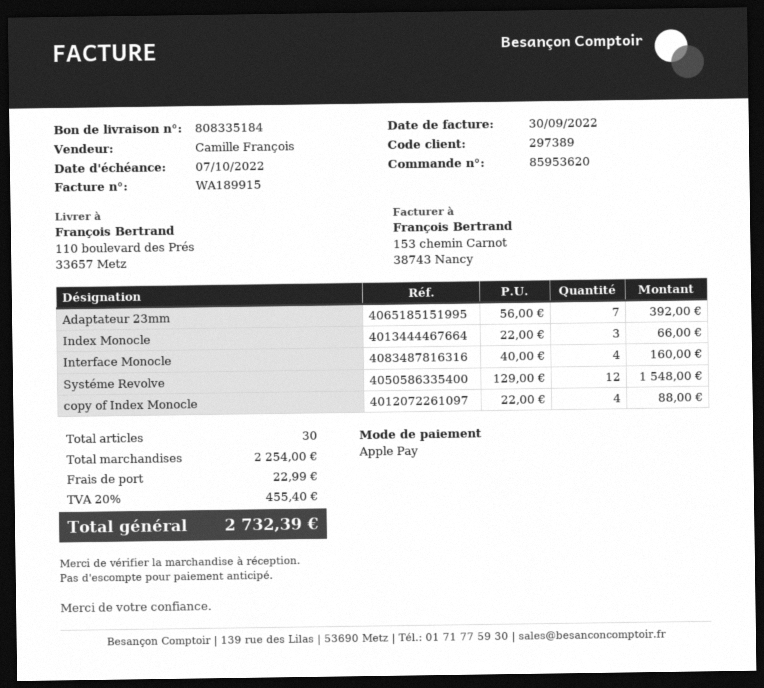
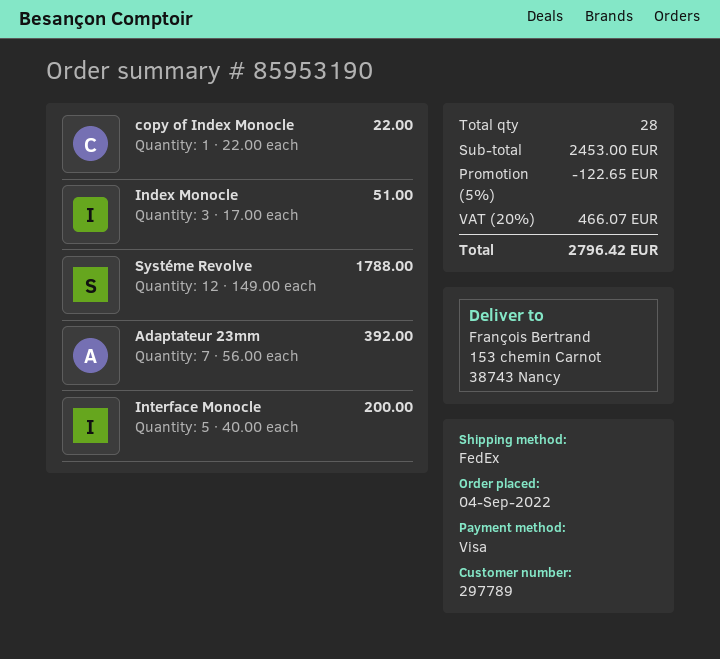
order number: 85953620 -> 85953190
customer number: 297389 -> 297789
payment method: Apple Pay -> Visa
ship to: 110 boulevard des Prés, 33657 Metz -> 153 chemin Carnot, 38743 Nancy
Index Monocle: 3 x 22.00 = 66.00 -> 3 x 17.00 = 51.00
Interface Monocle: 4 x 40.00 = 160.00 -> 5 x 40.00 = 200.00
Systéme Revolve: 12 x 129.00 = 1548.00 -> 12 x 149.00 = 1788.00
copy of Index Monocle: 4 x 22.00 = 88.00 -> 1 x 22.00 = 22.00
total quantity: 30 -> 28
subtotal: 2254.00 -> 2453.00
discount: none -> 5% = 122.65
shipping: 22.99 -> none
tax: 20% = 455.40 -> 20% = 466.07
total: 2732.39 -> 2796.42

